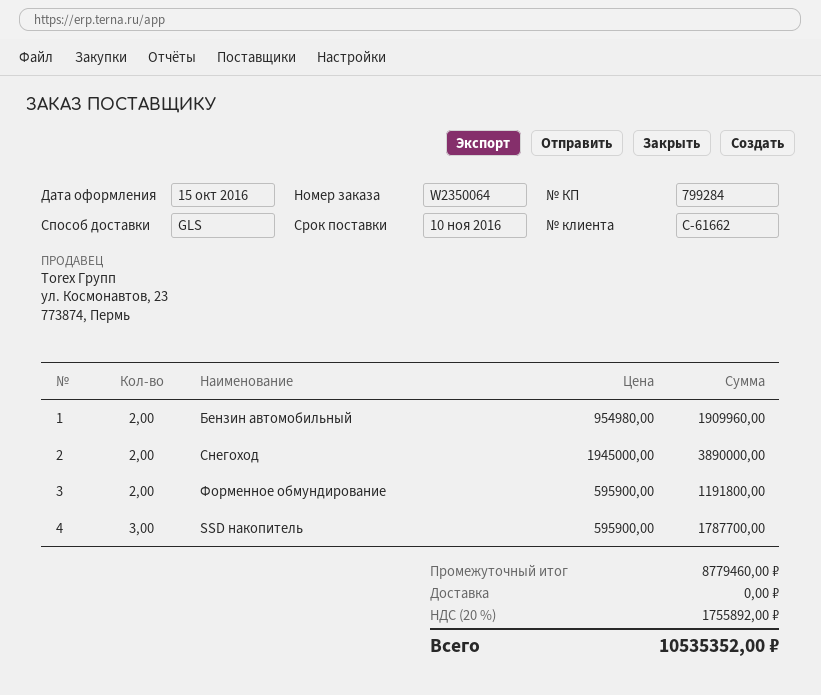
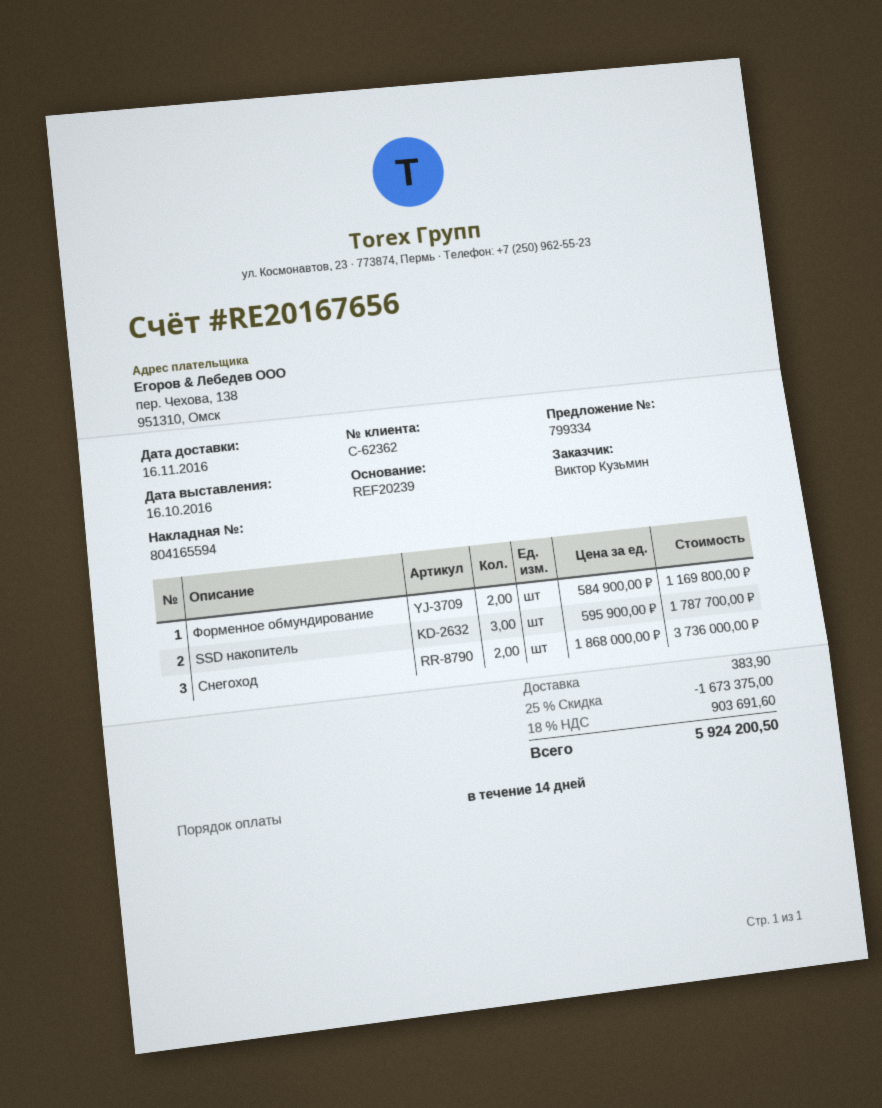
quote number: 799284 -> 799334
delivery date: 2016-11-10 -> 2016-11-16
customer number: C-61662 -> C-62362
Бензин автомобильный: 2 x 954980.00 = 1909960.00 -> none
Снегоход: 2 x 1945000.00 = 3890000.00 -> 2 x 1868000.00 = 3736000.00
Форменное обмундирование: 2 x 595900.00 = 1191800.00 -> 2 x 584900.00 = 1169800.00
discount: none -> 25% = 1673375.00
shipping: 0.00 -> 383.90
tax: 20% = 1755892.00 -> 18% = 903691.60
total: 10535352.00 -> 5924200.50

